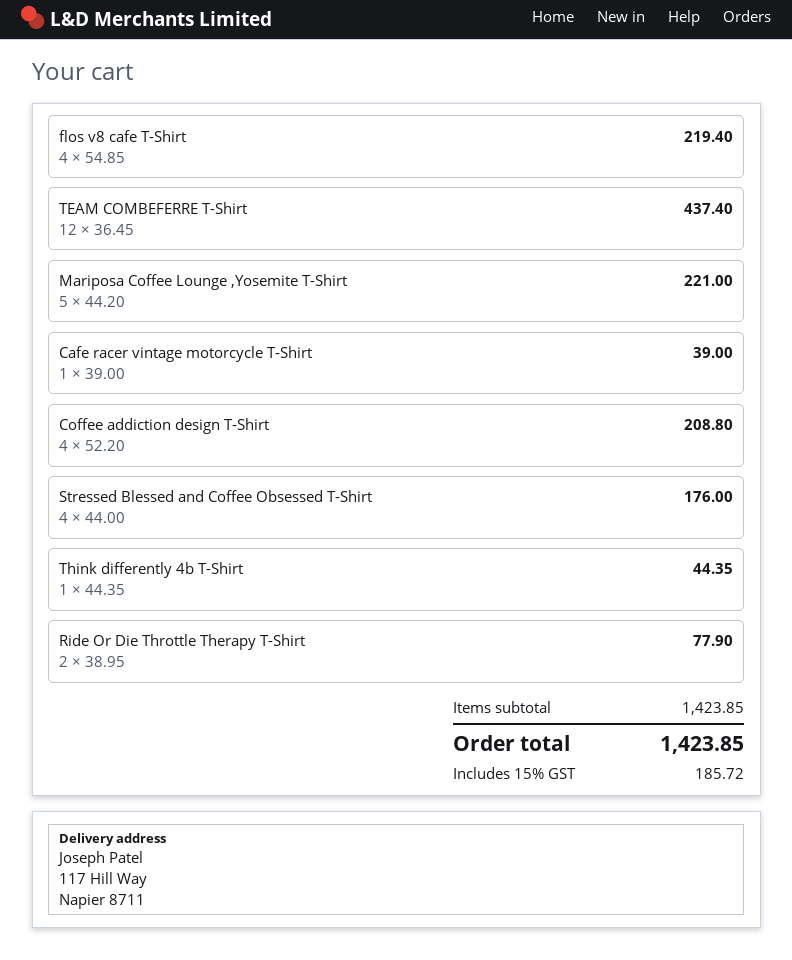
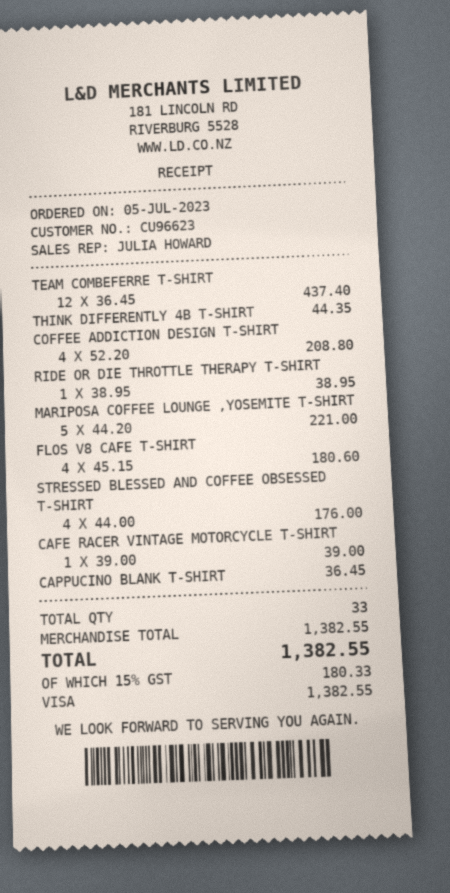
flos v8 cafe T-Shirt: 4 x 54.85 = 219.40 -> 4 x 45.15 = 180.60
Ride Or Die Throttle Therapy T-Shirt: 2 x 38.95 = 77.90 -> 1 x 38.95 = 38.95
CAPPUCINO BLANK T-SHIRT: none -> 1 x 36.45 = 36.45
subtotal: 1423.85 -> 1382.55
tax: 15% = 185.72 -> 15% = 180.33
total: 1423.85 -> 1382.55

